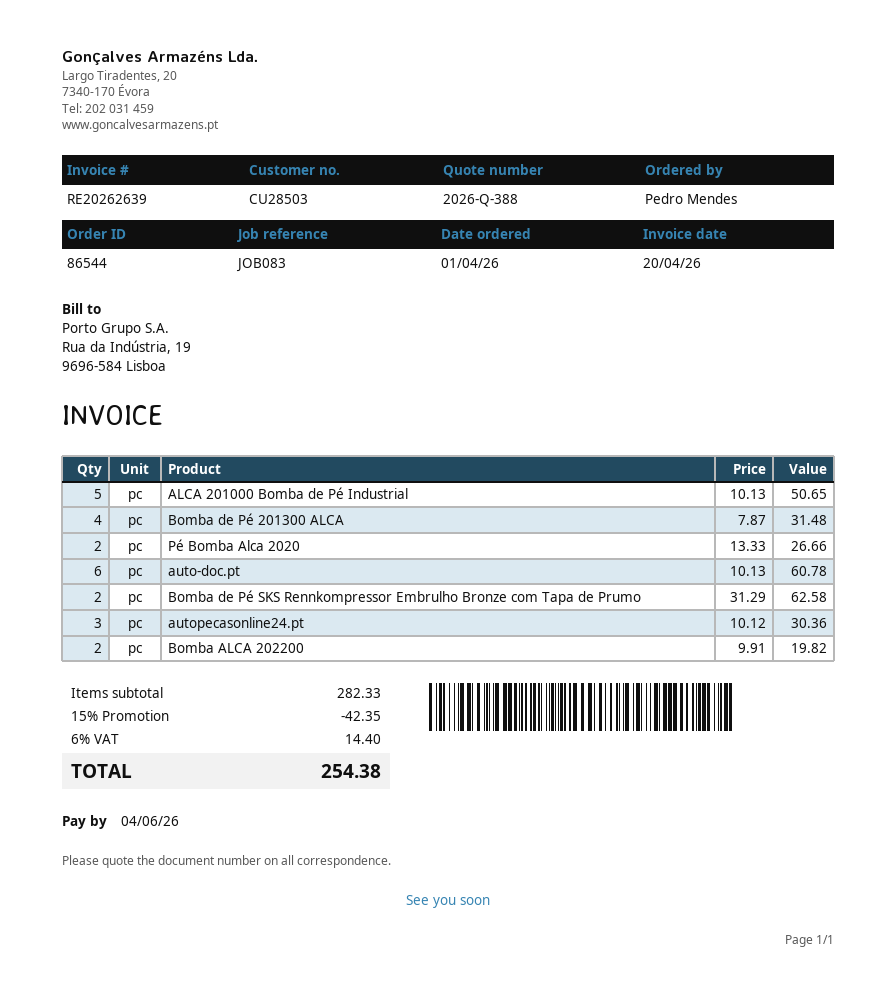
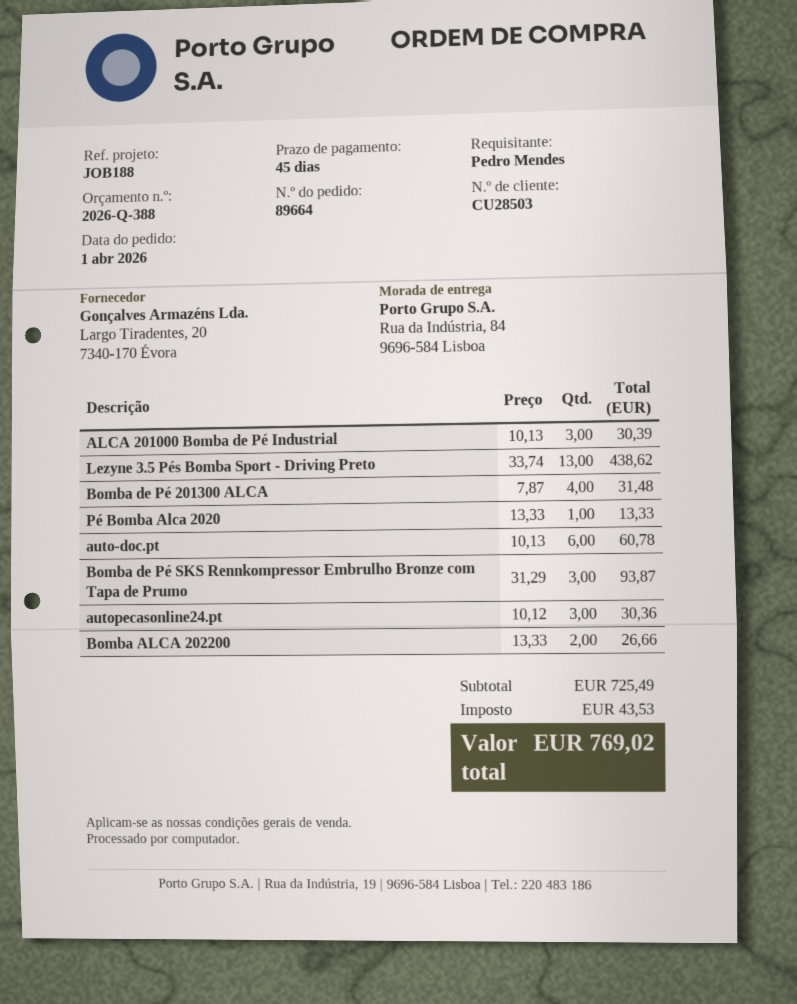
order number: 86544 -> 89664
reference: JOB083 -> JOB188
ALCA 201000 Bomba de Pé Industrial: 5 x 10.13 = 50.65 -> 3 x 10.13 = 30.39
Pé Bomba Alca 2020: 2 x 13.33 = 26.66 -> 1 x 13.33 = 13.33
Bomba de Pé SKS Rennkompressor Embrulho Bronze com Tapa de Prumo: 2 x 31.29 = 62.58 -> 3 x 31.29 = 93.87
Bomba ALCA 202200: 2 x 9.91 = 19.82 -> 2 x 13.33 = 26.66
Lezyne 3.5 Pés Bomba Sport - Driving Preto: none -> 13 x 33.74 = 438.62
subtotal: 282.33 -> 725.49
discount: 15% = 42.35 -> none
tax: 14.40 -> 43.53
total: 254.38 -> 769.02

